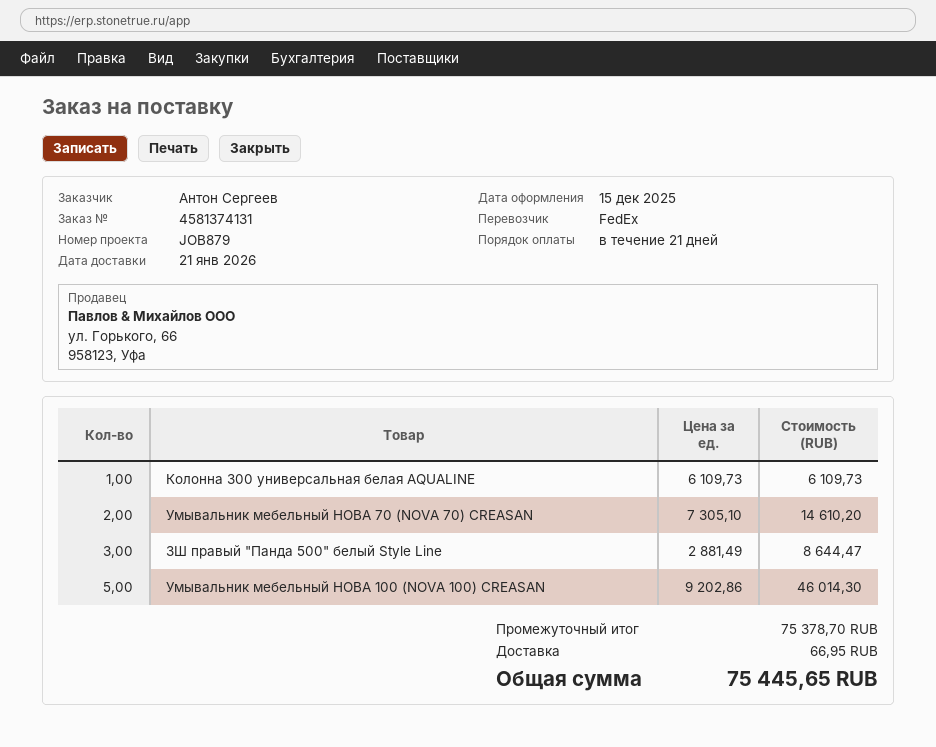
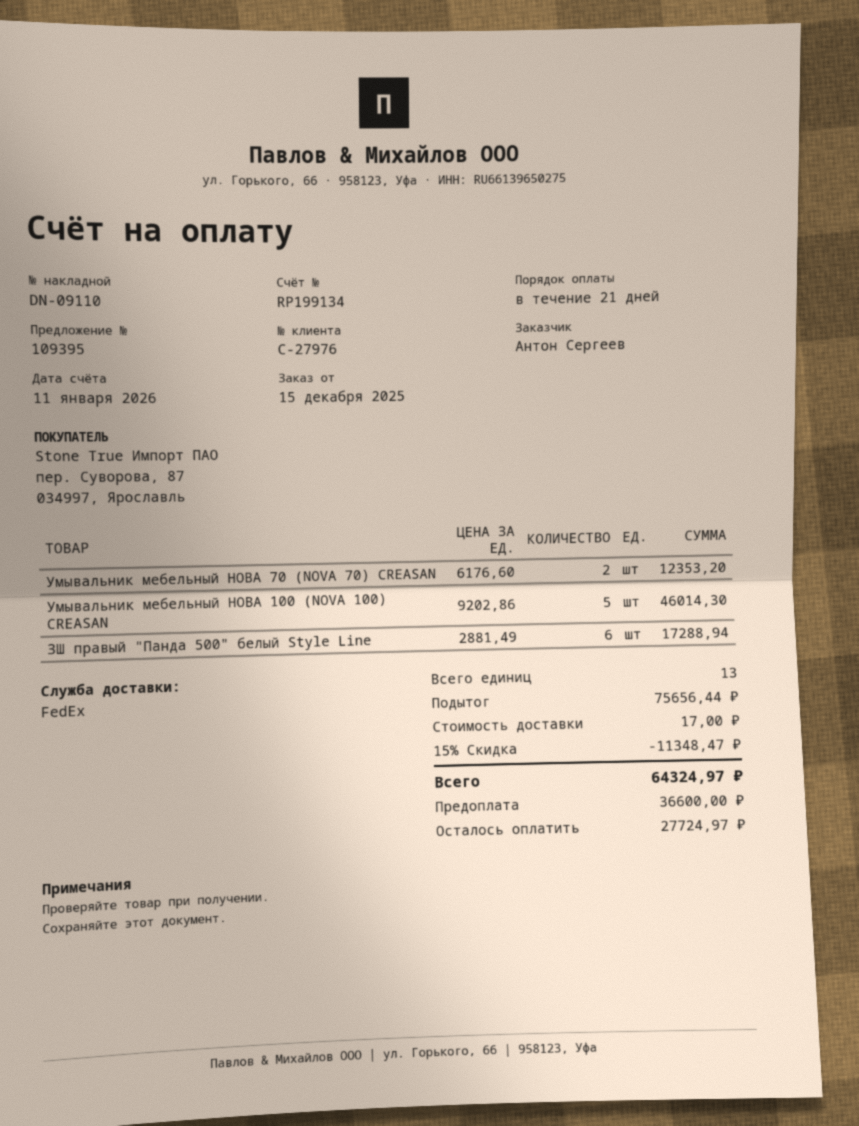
Колонна 300 универсальная белая AQUALINE: 1 x 6109.73 = 6109.73 -> none
Умывальник мебельный НОВА 70 (NOVA 70) CREASAN: 2 x 7305.10 = 14610.20 -> 2 x 6176.60 = 12353.20
ЗШ правый "Панда 500" белый Style Line: 3 x 2881.49 = 8644.47 -> 6 x 2881.49 = 17288.94
subtotal: 75378.70 -> 75656.44
discount: none -> 15% = 11348.47
shipping: 66.95 -> 17.00
total: 75445.65 -> 64324.97

